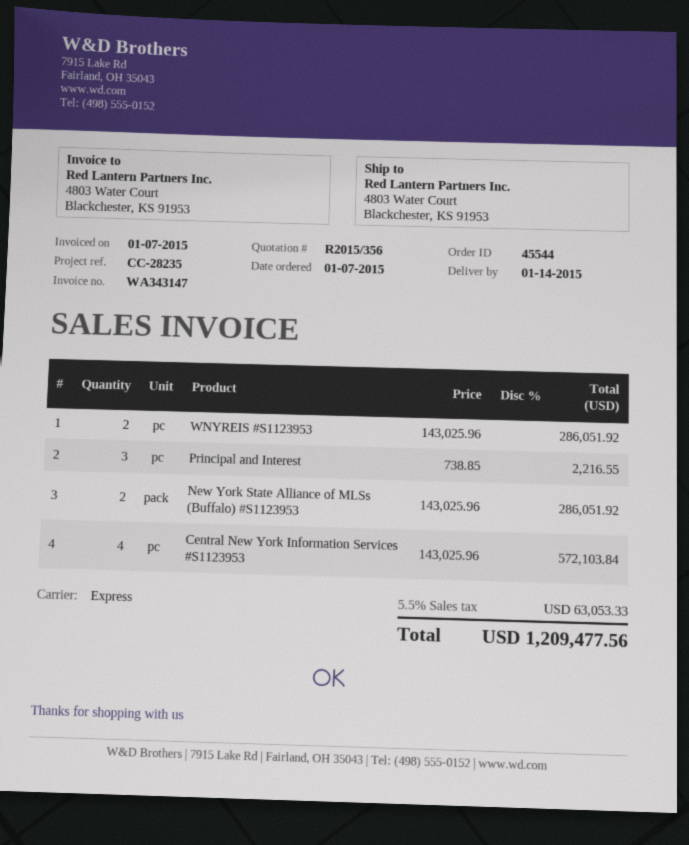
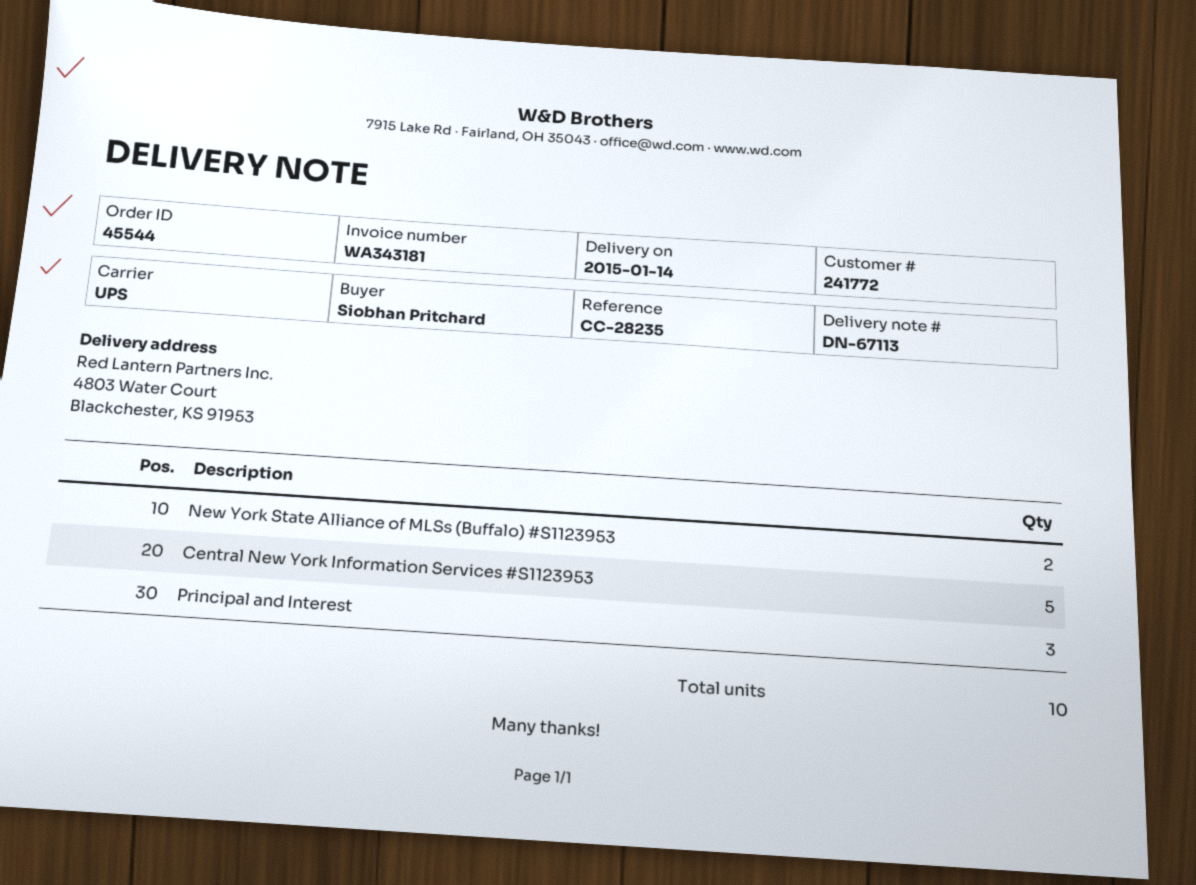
invoice number: WA343147 -> WA343181
shipping method: express -> UPS
WNYREIS #S1123953: 2 -> none
Central New York Information Services #S1123953: 4 -> 5

